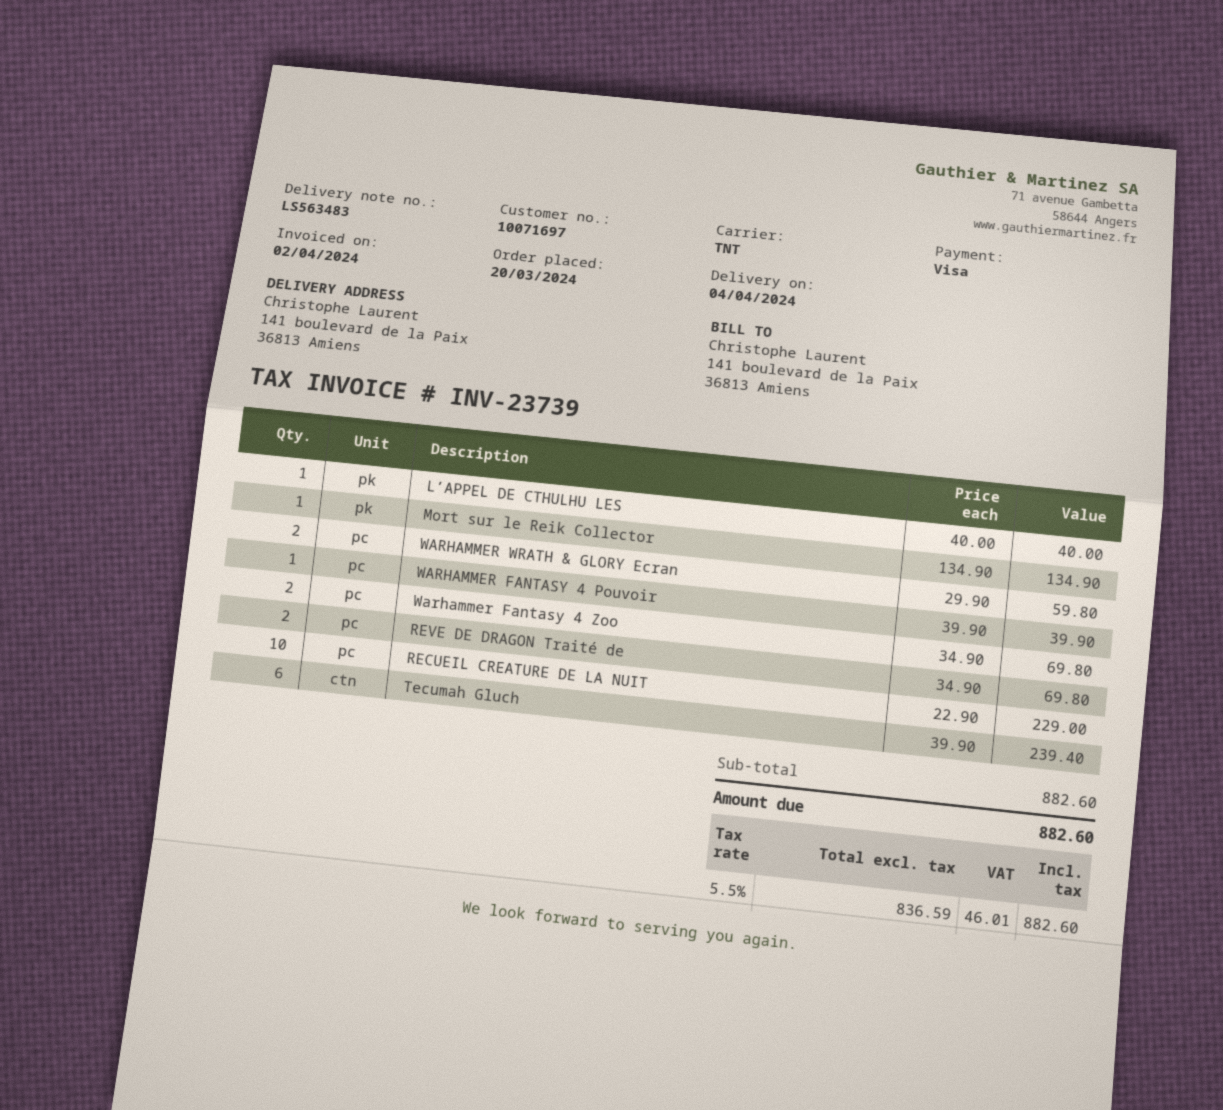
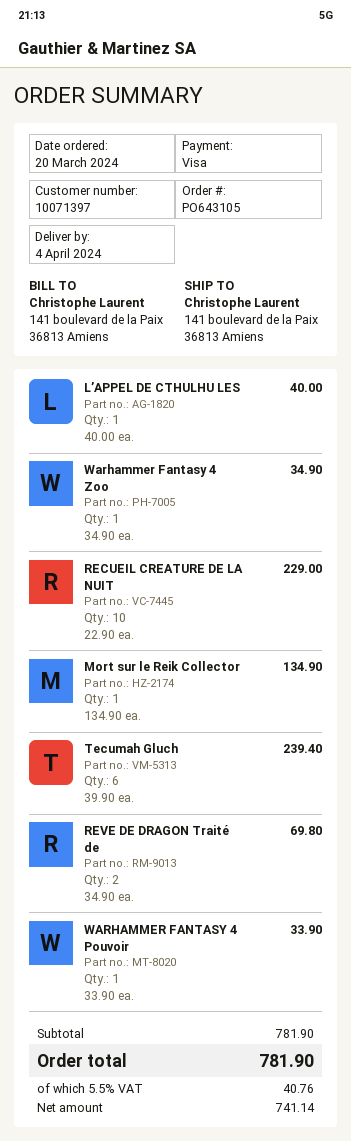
customer number: 10071697 -> 10071397
WARHAMMER WRATH & GLORY Ecran: 2 x 29.90 = 59.80 -> none
WARHAMMER FANTASY 4 Pouvoir: 1 x 39.90 = 39.90 -> 1 x 33.90 = 33.90
Warhammer Fantasy 4 Zoo: 2 x 34.90 = 69.80 -> 1 x 34.90 = 34.90
subtotal: 882.60 -> 781.90
net: 836.59 -> 741.14
tax: 5.5% = 46.01 -> 5.5% = 40.76
total: 882.60 -> 781.90

